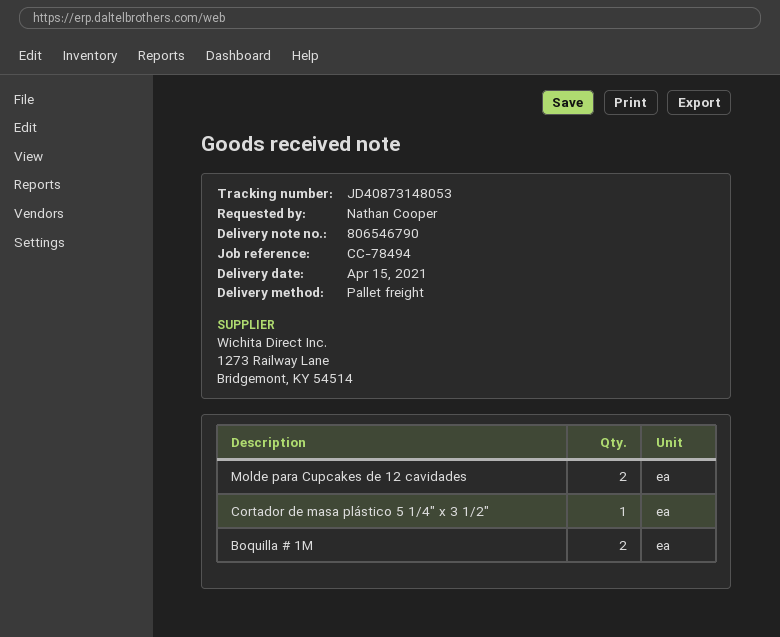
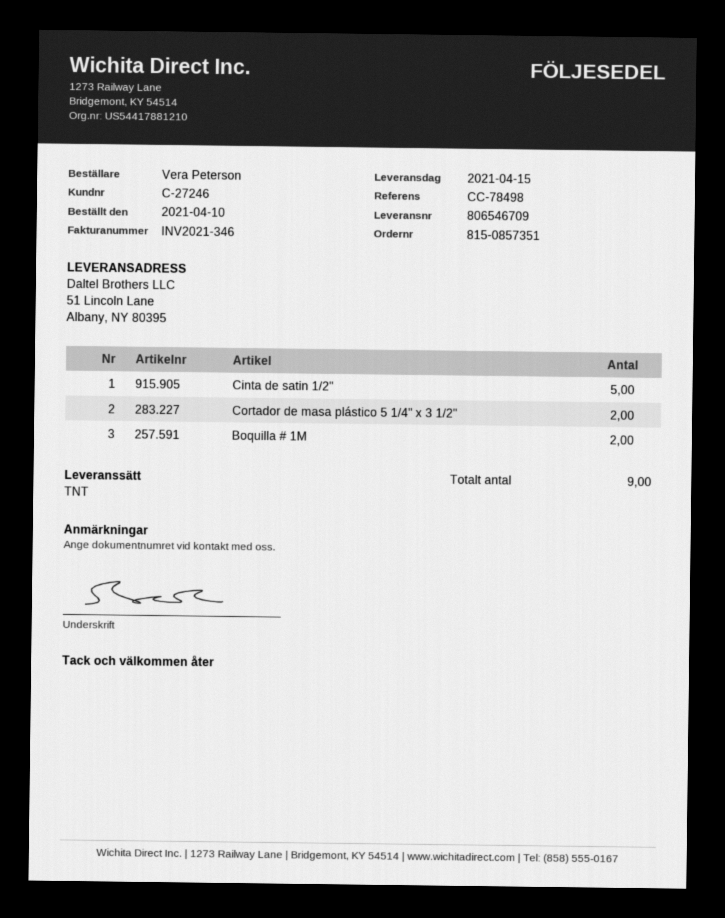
delivery note number: 806546790 -> 806546709
reference: CC-78494 -> CC-78498
ordered by: Nathan Cooper -> Vera Peterson
shipping method: pallet freight -> TNT
Molde para Cupcakes de 12 cavidades: 2 -> none
Cortador de masa plástico 5 1/4" x 3 1/2": 1 -> 2
Cinta de satin 1/2": none -> 5

